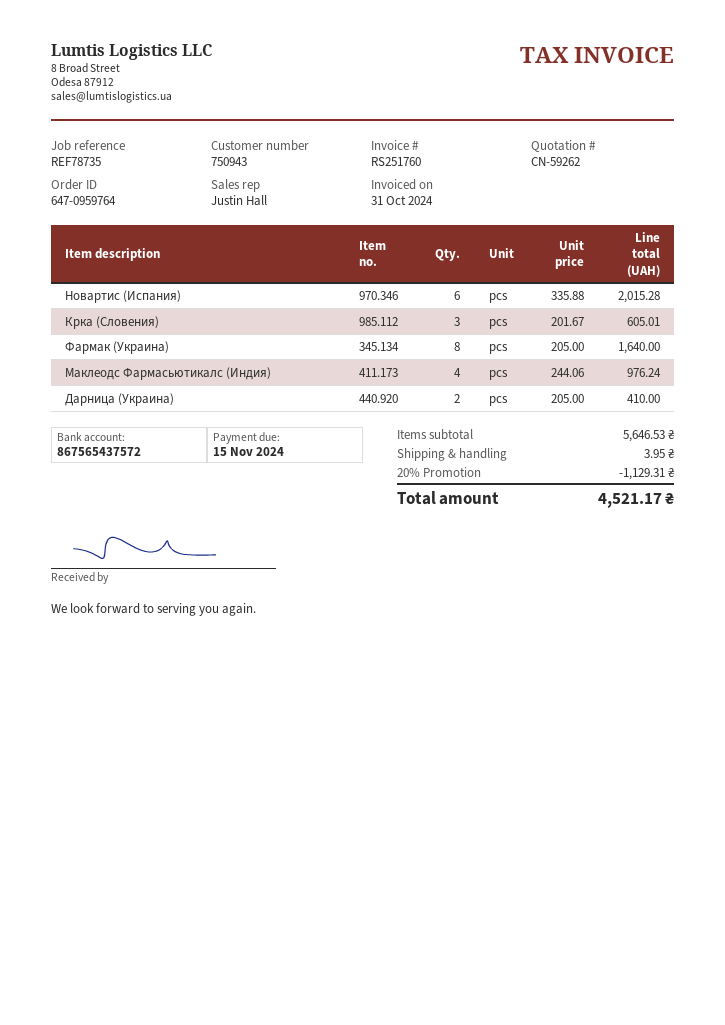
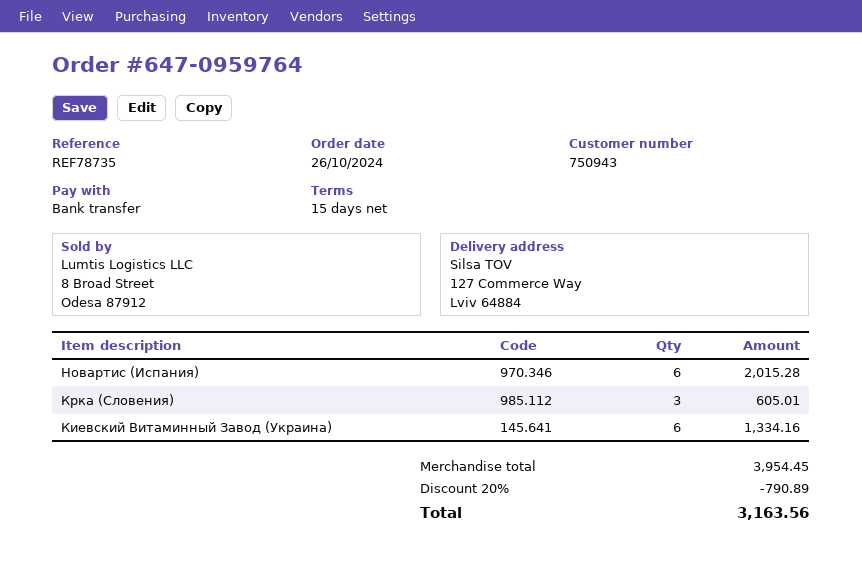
Фармак (Украина): 8 for 1640.00 -> none
Маклеодс Фармасьютикалс (Индия): 4 for 976.24 -> none
Дарница (Украина): 2 for 410.00 -> none
Киевский Витаминный Завод (Украина): none -> 6 for 1334.16
subtotal: 5646.53 -> 3954.45
discount: 20% = 1129.31 -> 20% = 790.89
shipping: 3.95 -> none
total: 4521.17 -> 3163.56

